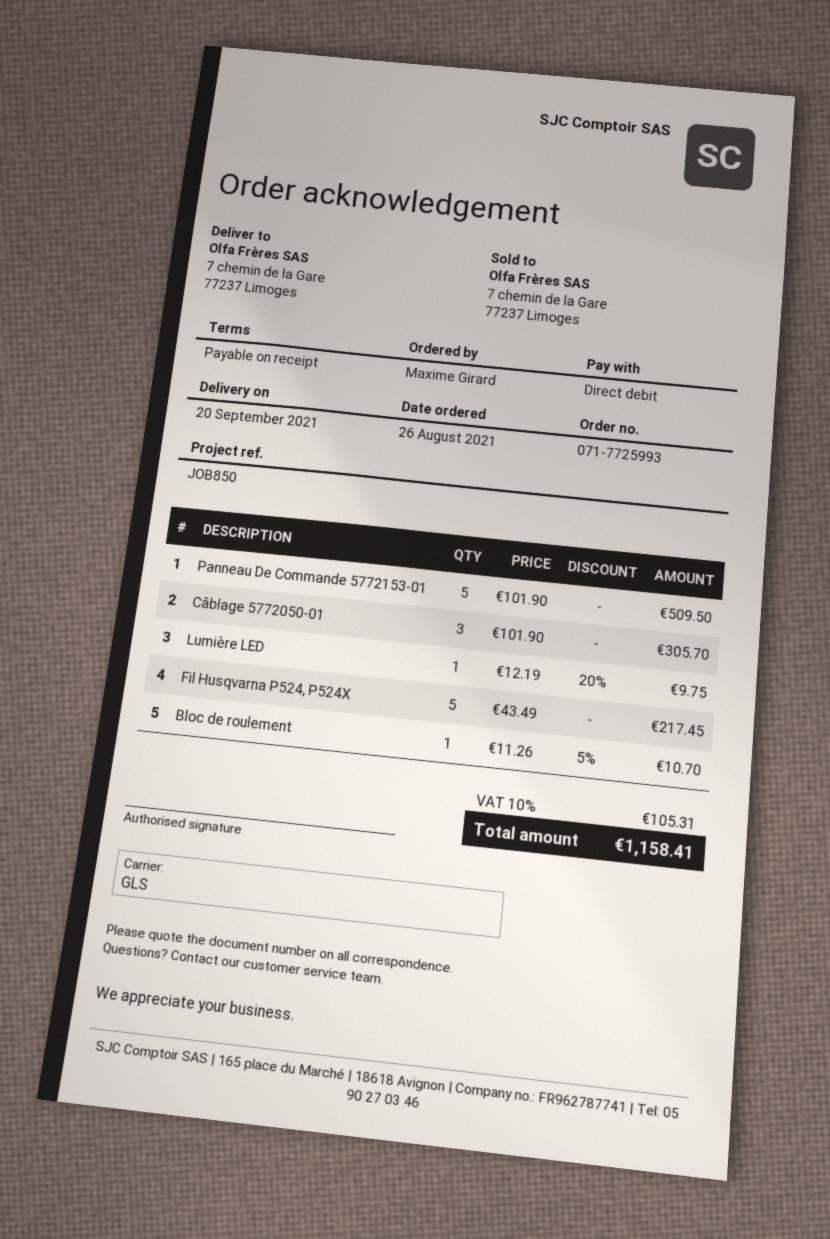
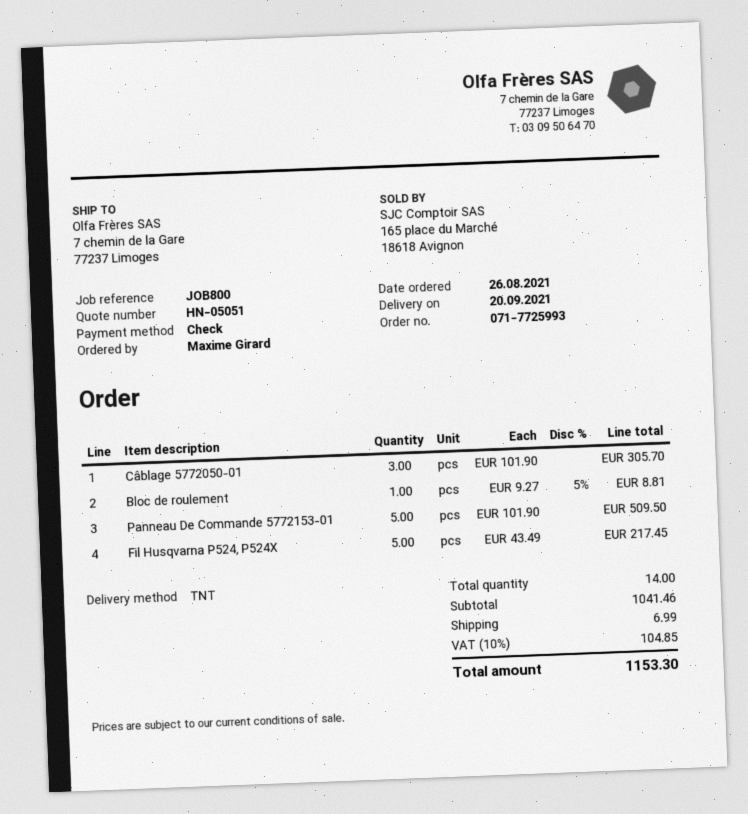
reference: JOB850 -> JOB800
payment method: direct debit -> cheque
shipping method: GLS -> TNT
Lumière LED: 1 x 12.19 - 20% = 9.75 -> none
Bloc de roulement: 1 x 11.26 - 5% = 10.70 -> 1 x 9.27 - 5% = 8.81
shipping: none -> 6.99
tax: 10% = 105.31 -> 10% = 104.85
total: 1158.41 -> 1153.30

